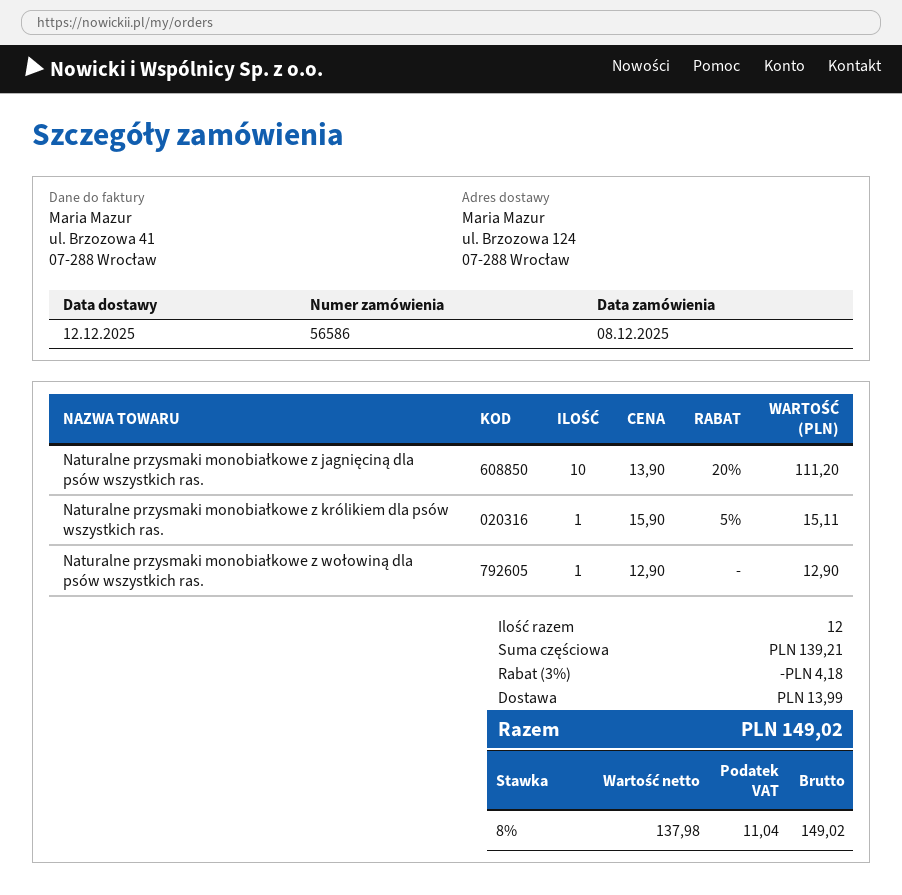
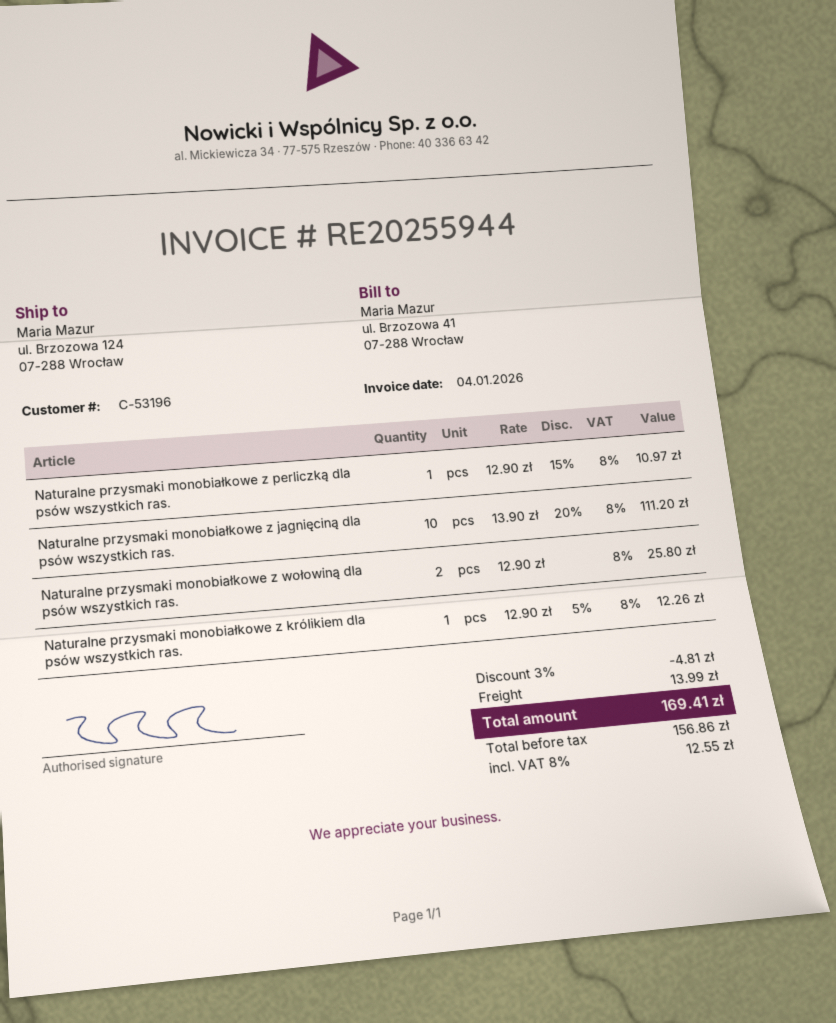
Naturalne przysmaki monobiałkowe z królikiem dla psów wszystkich ras.: 1 x 15.90 - 5% = 15.11 -> 1 x 12.90 - 5% = 12.26
Naturalne przysmaki monobiałkowe z wołowiną dla psów wszystkich ras.: 1 x 12.90 = 12.90 -> 2 x 12.90 = 25.80
Naturalne przysmaki monobiałkowe z perliczką dla psów wszystkich ras.: none -> 1 x 12.90 - 15% = 10.97
discount: 3% = 4.18 -> 3% = 4.81
net: 137.98 -> 156.86
tax: 8% = 11.04 -> 8% = 12.55
total: 149.02 -> 169.41

